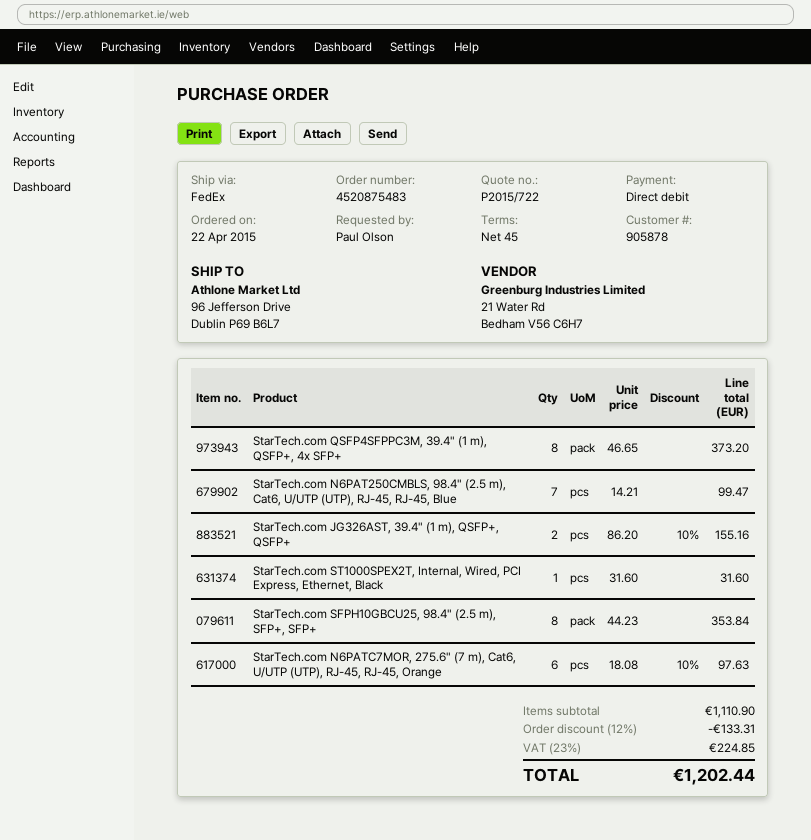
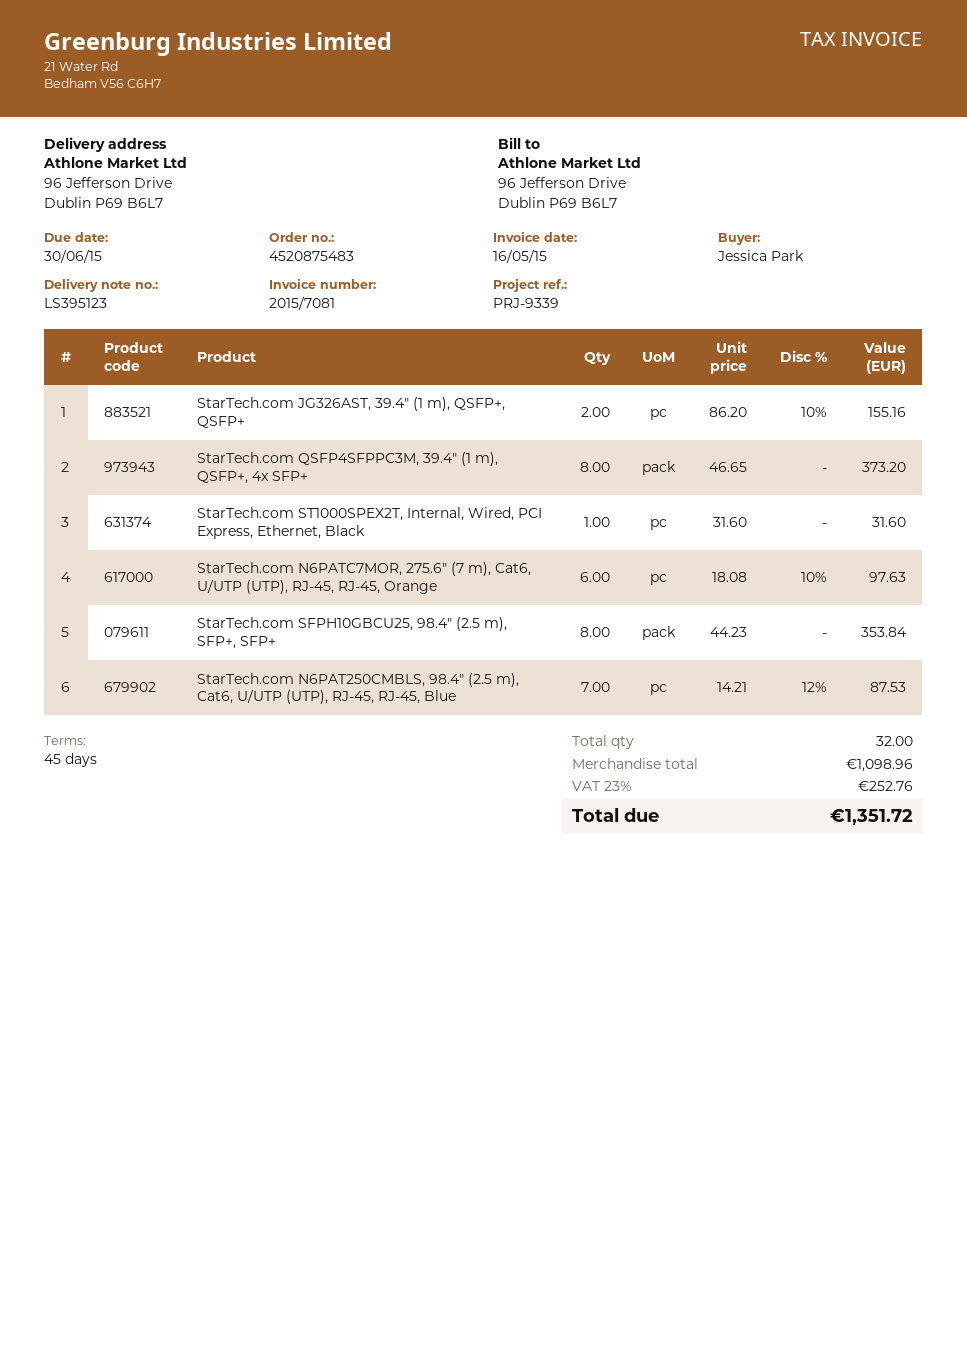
ordered by: Paul Olson -> Jessica Park
StarTech.com N6PAT250CMBLS, 98.4" (2.5 m), Cat6, U/UTP (UTP), RJ-45, RJ-45, Blue: 7 x 14.21 = 99.47 -> 7 x 14.21 - 12% = 87.53
subtotal: 1110.90 -> 1098.96
discount: 12% = 133.31 -> none
tax: 23% = 224.85 -> 23% = 252.76
total: 1202.44 -> 1351.72

